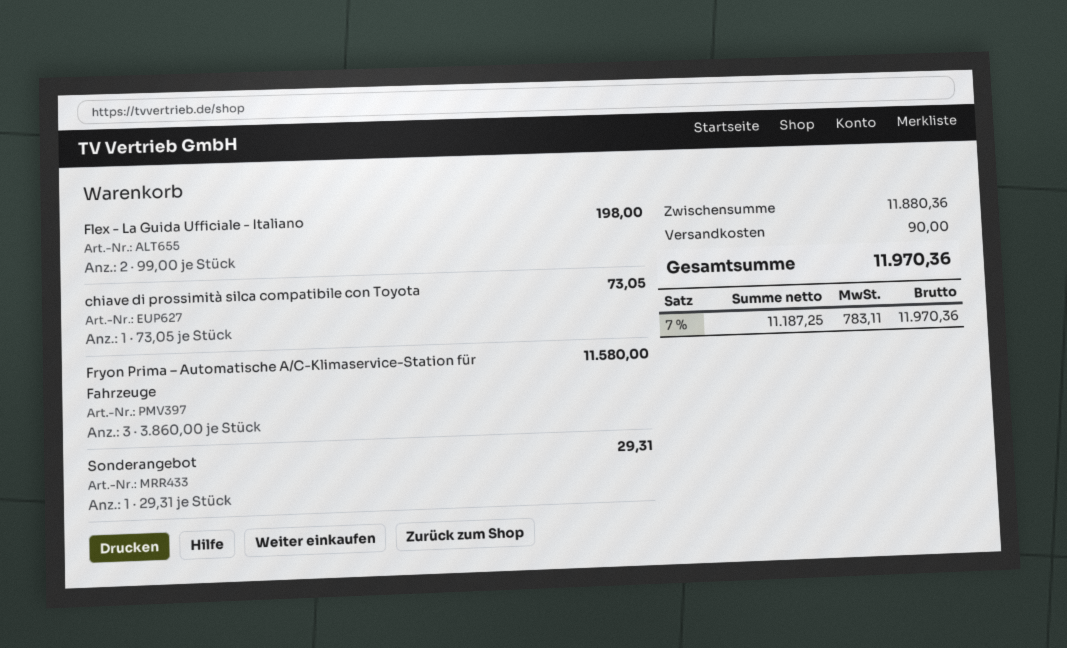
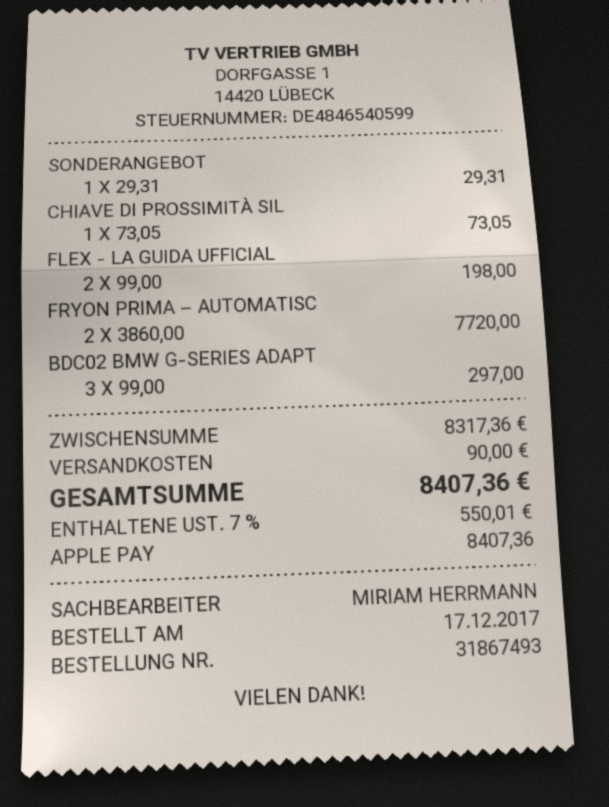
Fryon Prima – Automatische A/C-Klimaservice-Station für Fahrzeuge: 3 x 3860.00 = 11580.00 -> 2 x 3860.00 = 7720.00
BDC02 BMW G-SERIES ADAPT: none -> 3 x 99.00 = 297.00
subtotal: 11880.36 -> 8317.36
tax: 7% = 783.11 -> 7% = 550.01
total: 11970.36 -> 8407.36

